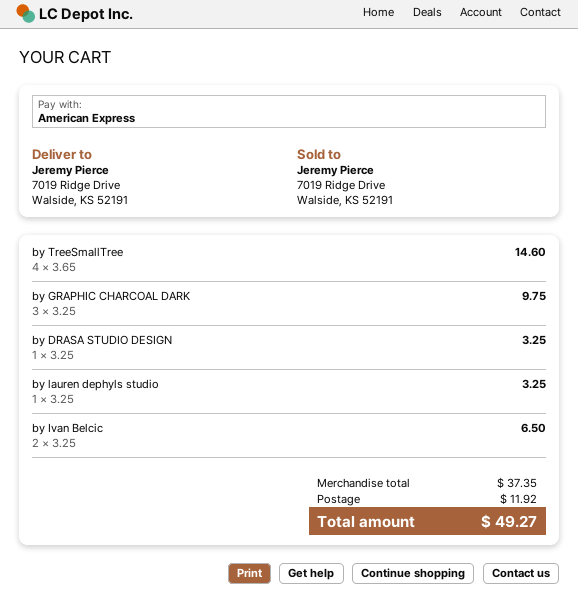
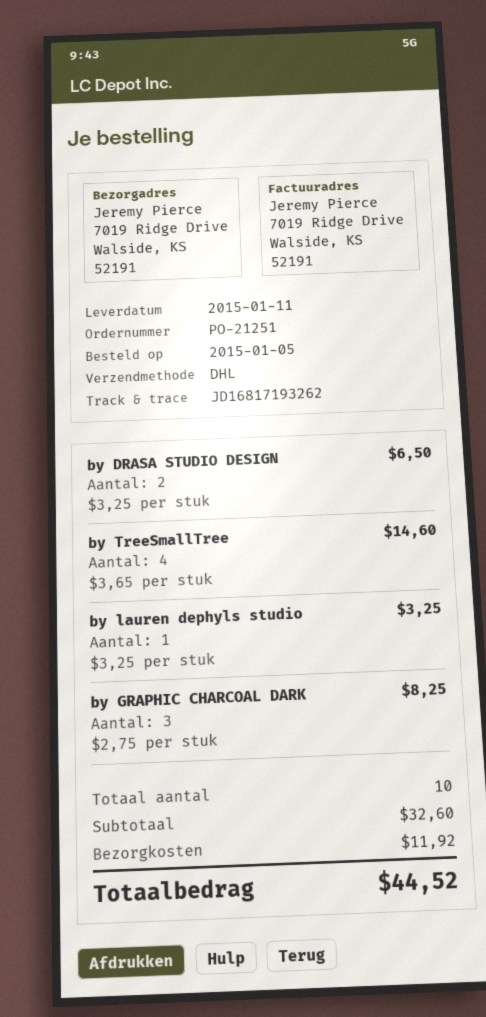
by GRAPHIC CHARCOAL DARK: 3 x 3.25 = 9.75 -> 3 x 2.75 = 8.25
by DRASA STUDIO DESIGN: 1 x 3.25 = 3.25 -> 2 x 3.25 = 6.50
by Ivan Belcic: 2 x 3.25 = 6.50 -> none
subtotal: 37.35 -> 32.60
total: 49.27 -> 44.52

